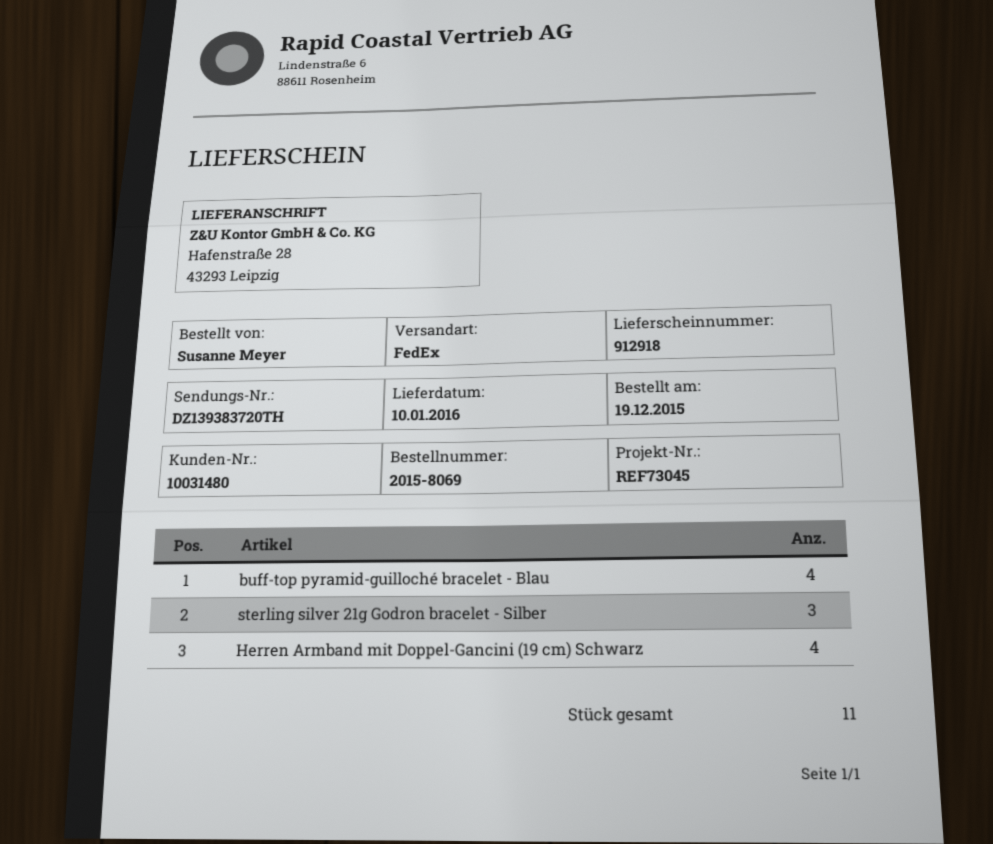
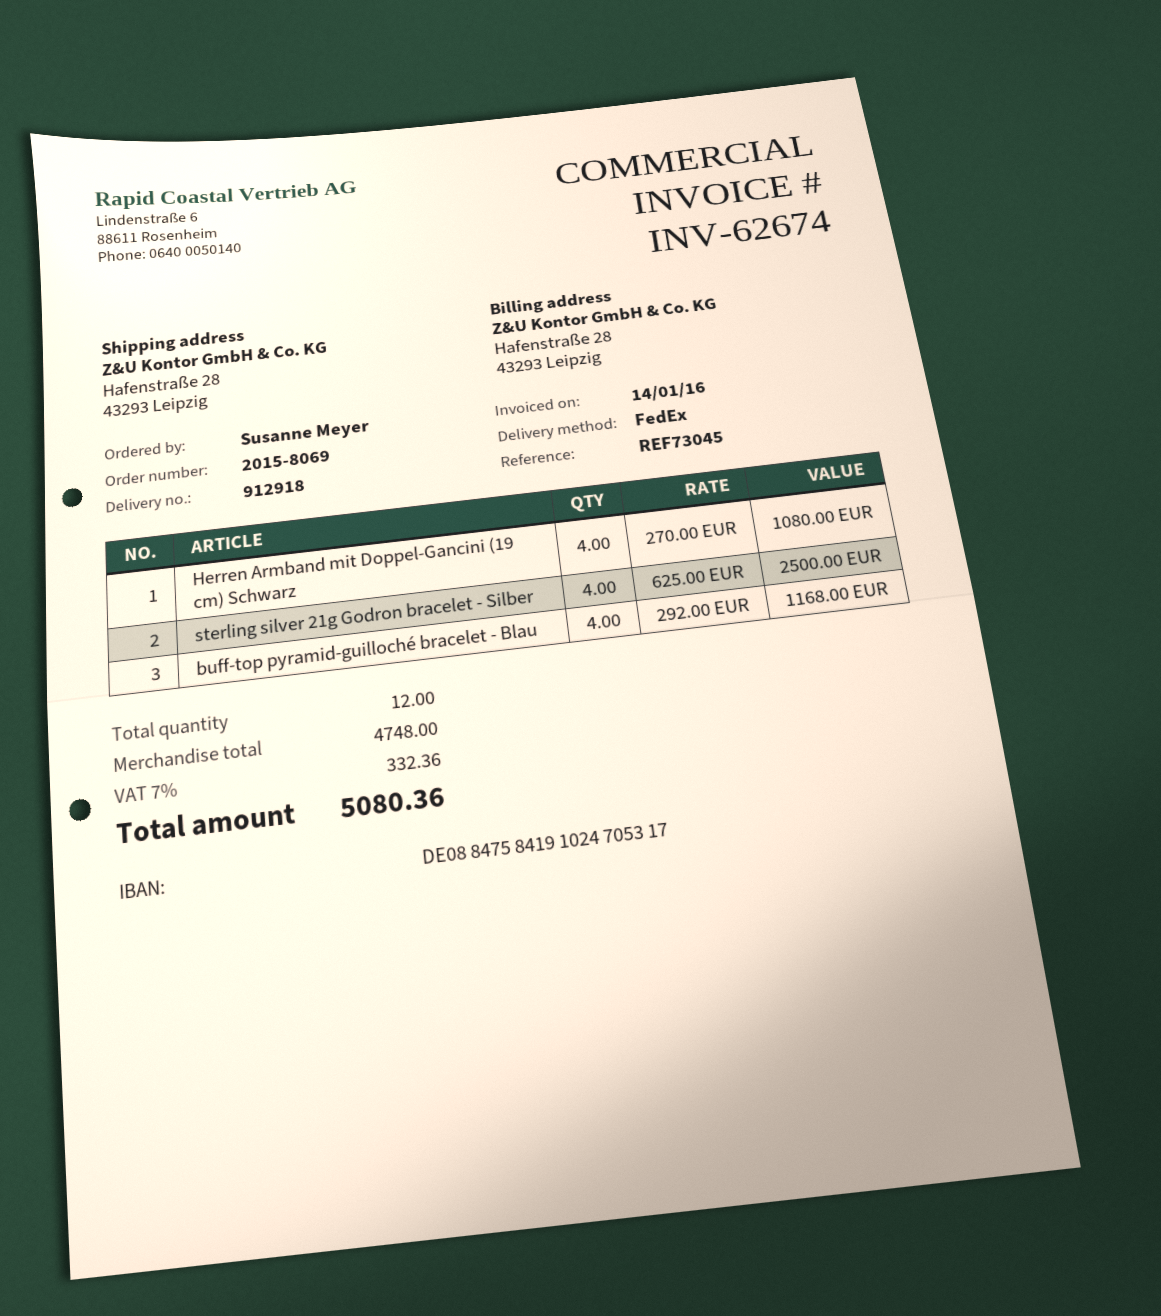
sterling silver 21g Godron bracelet - Silber: 3 -> 4
total quantity: 11 -> 12

